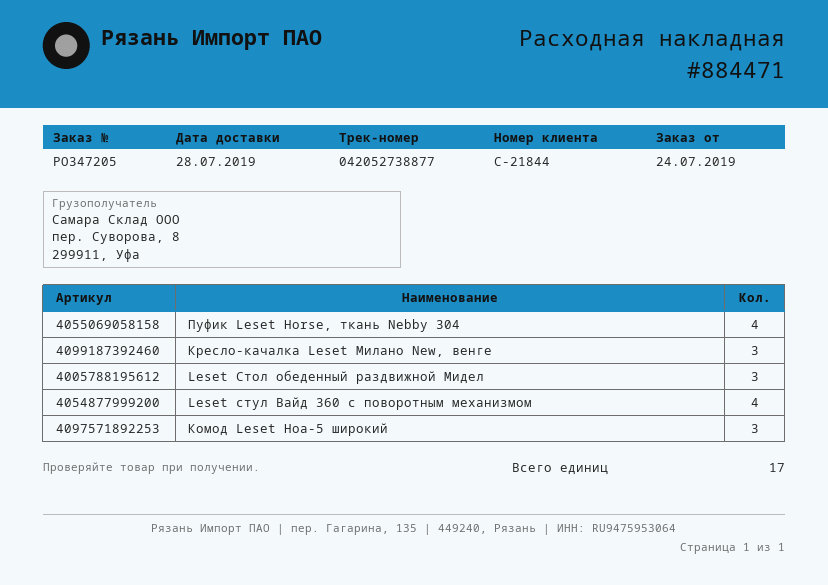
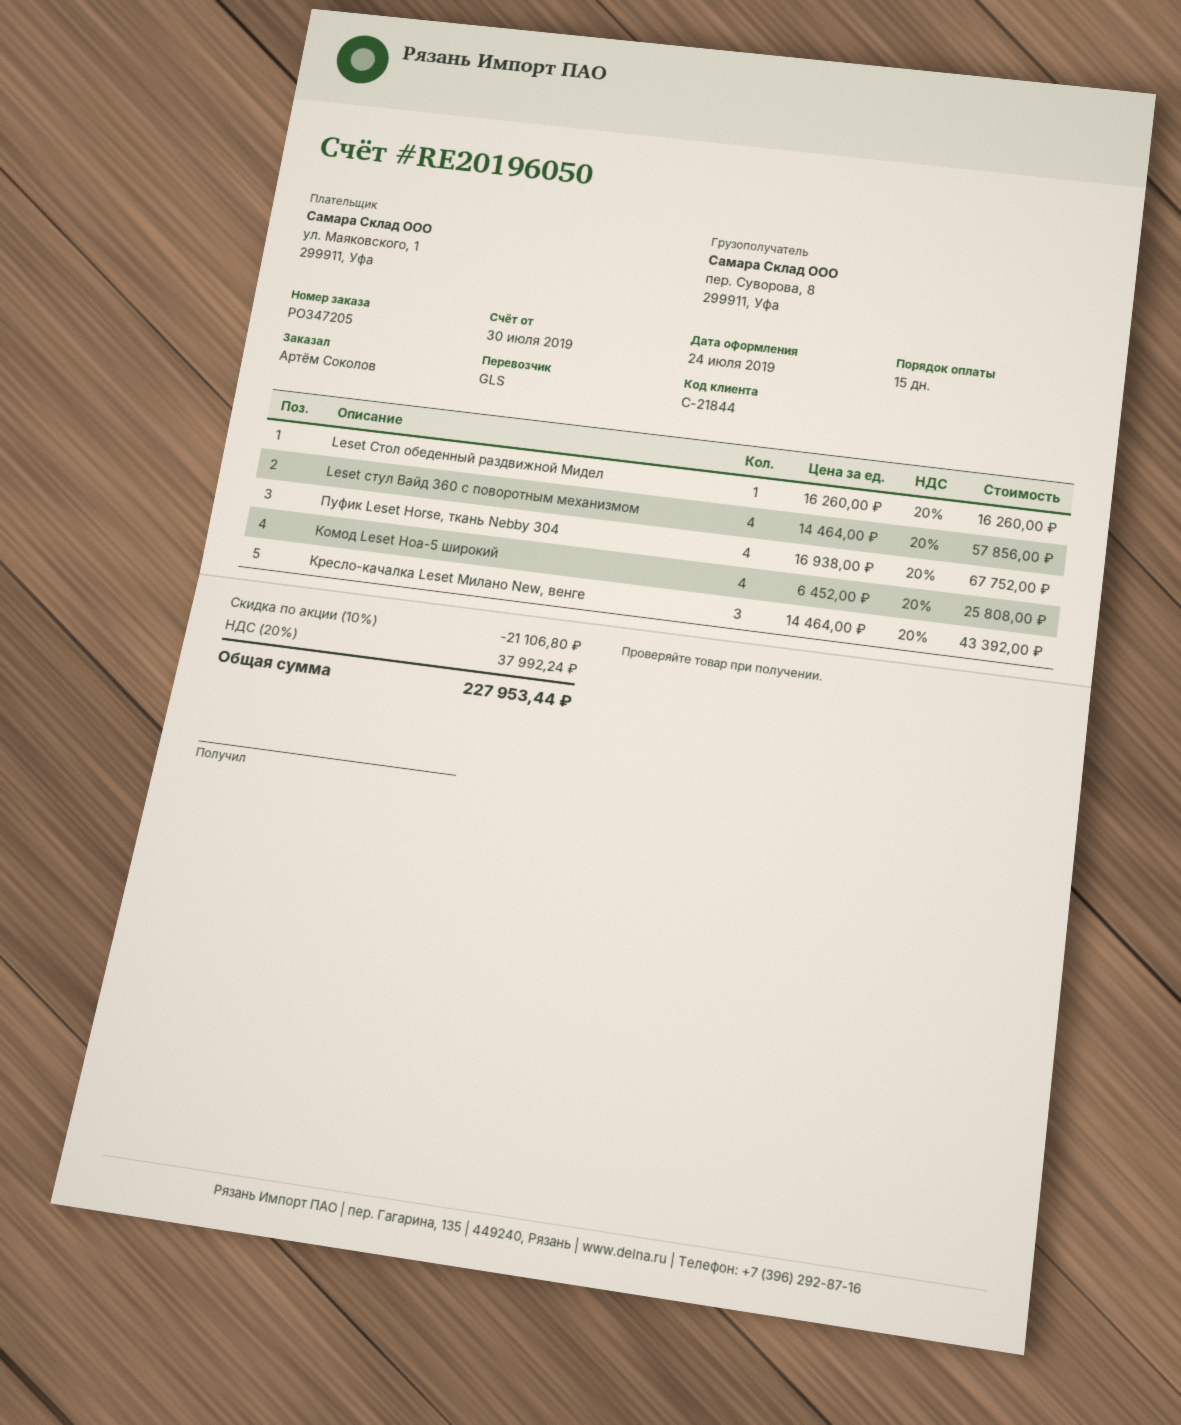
Leset Стол обеденный раздвижной Мидел: 3 -> 1
Комод Leset Ноа-5 широкий: 3 -> 4

